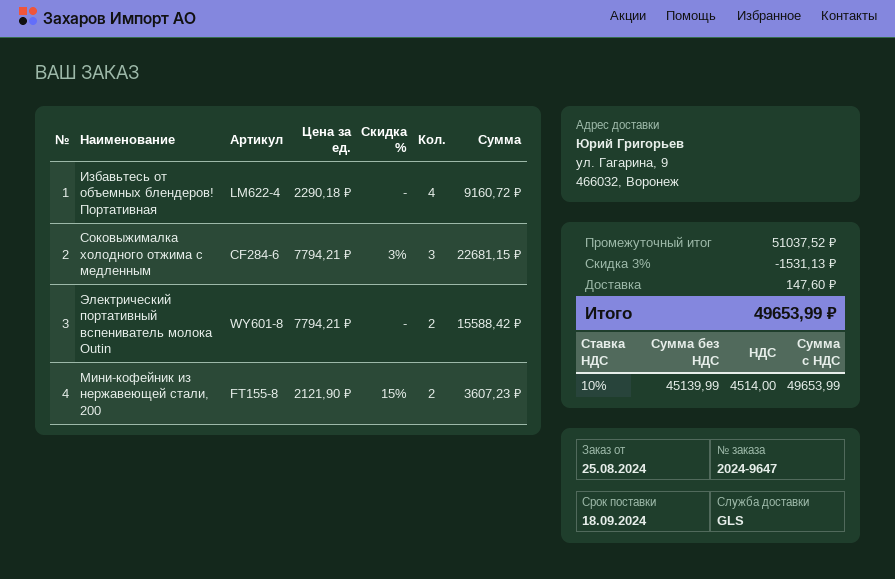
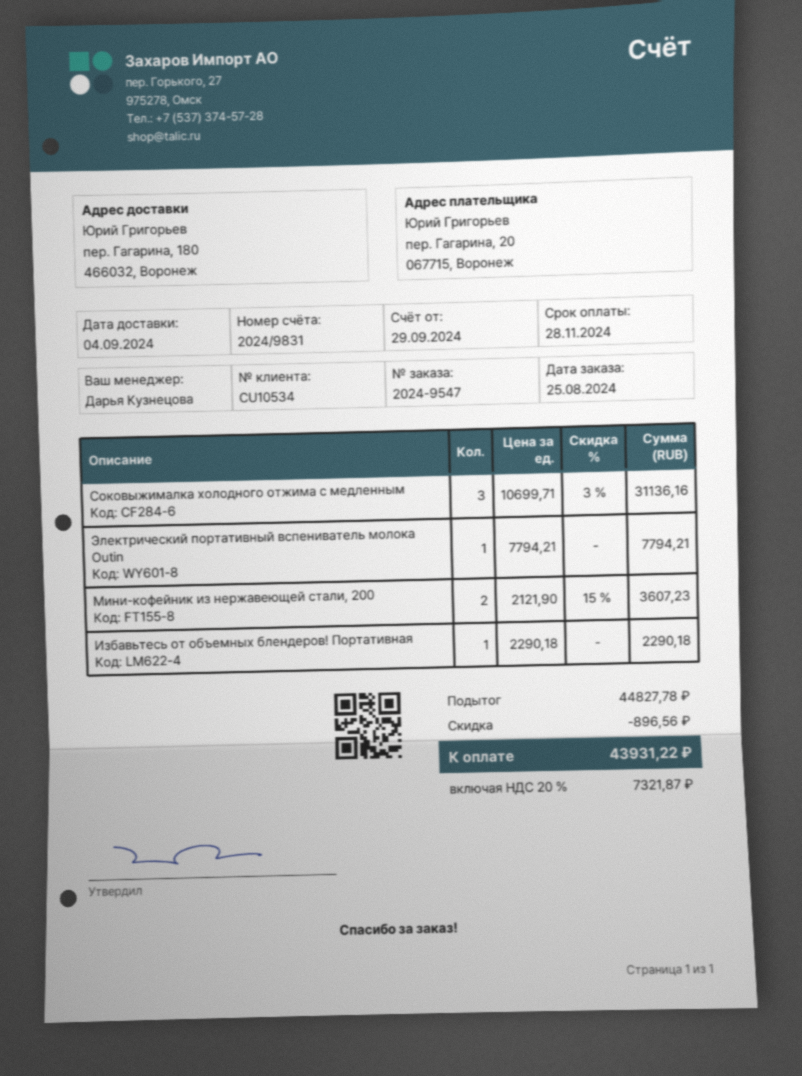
order number: 2024-9647 -> 2024-9547
delivery date: 2024-09-18 -> 2024-09-04
ship to: ул. Гагарина, 9, 466032, Воронеж -> пер. Гагарина, 180, 466032, Воронеж
Избавьтесь от объемных блендеров! Портативная: 4 x 2290.18 = 9160.72 -> 1 x 2290.18 = 2290.18
Соковыжималка холодного отжима с медленным: 3 x 7794.21 - 3% = 22681.15 -> 3 x 10699.71 - 3% = 31136.16
Электрический портативный вспениватель молока Outin: 2 x 7794.21 = 15588.42 -> 1 x 7794.21 = 7794.21
subtotal: 51037.52 -> 44827.78
discount: 1531.13 -> 896.56
shipping: 147.60 -> none
tax: 10% = 4514.00 -> 20% = 7321.87
total: 49653.99 -> 43931.22

